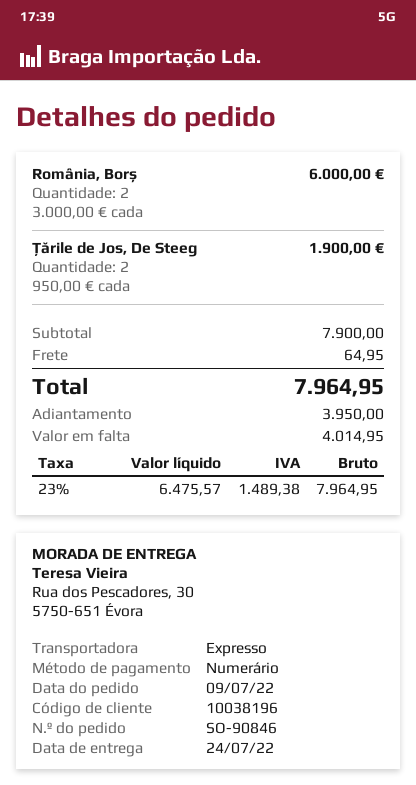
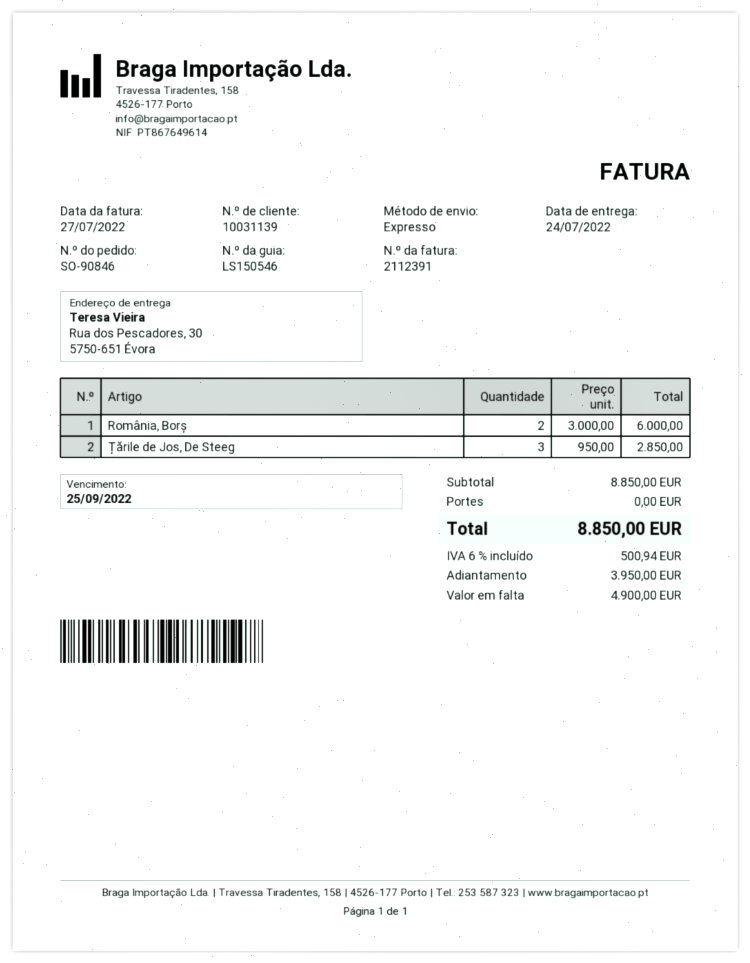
customer number: 10038196 -> 10031139
Țările de Jos, De Steeg: 2 x 950.00 = 1900.00 -> 3 x 950.00 = 2850.00
subtotal: 7900.00 -> 8850.00
shipping: 64.95 -> 0.00
tax: 23% = 1489.38 -> 6% = 500.94
total: 7964.95 -> 8850.00
balance: 4014.95 -> 4900.00

